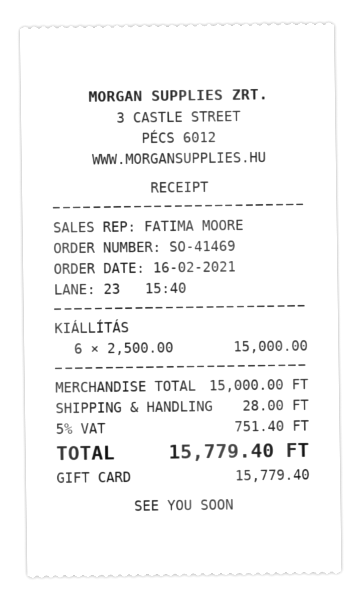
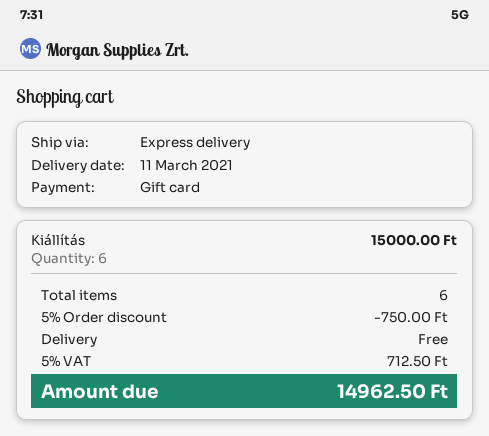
discount: none -> 5% = 750.00
shipping: 28.00 -> 0.00
tax: 5% = 751.40 -> 5% = 712.50
total: 15779.40 -> 14962.50

